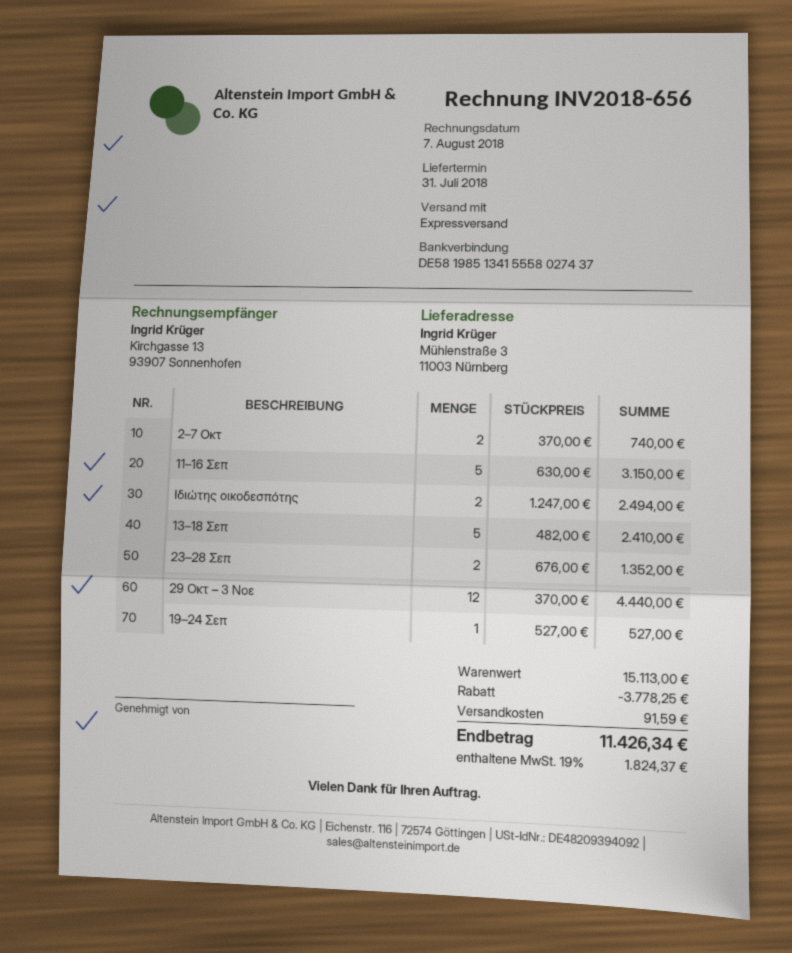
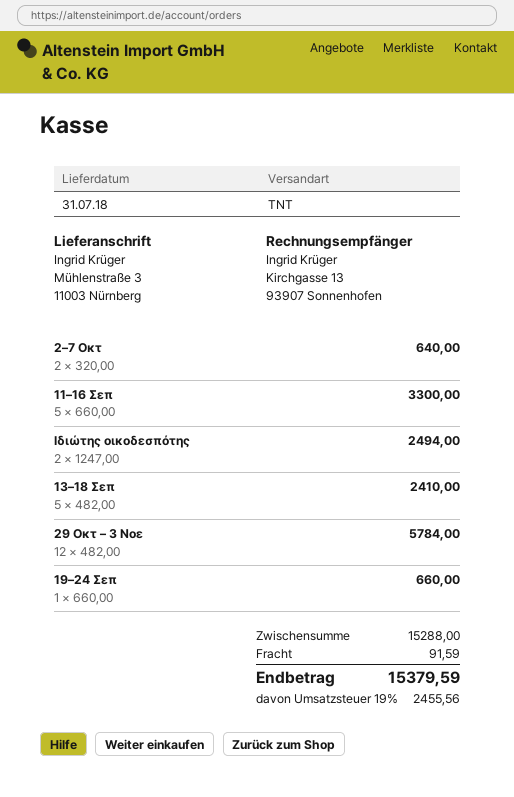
shipping method: express -> TNT
2–7 Οκτ: 2 x 370.00 = 740.00 -> 2 x 320.00 = 640.00
11–16 Σεπ: 5 x 630.00 = 3150.00 -> 5 x 660.00 = 3300.00
23–28 Σεπ: 2 x 676.00 = 1352.00 -> none
29 Οκτ – 3 Νοε: 12 x 370.00 = 4440.00 -> 12 x 482.00 = 5784.00
19–24 Σεπ: 1 x 527.00 = 527.00 -> 1 x 660.00 = 660.00
subtotal: 15113.00 -> 15288.00
discount: 3778.25 -> none
tax: 19% = 1824.37 -> 19% = 2455.56
total: 11426.34 -> 15379.59

